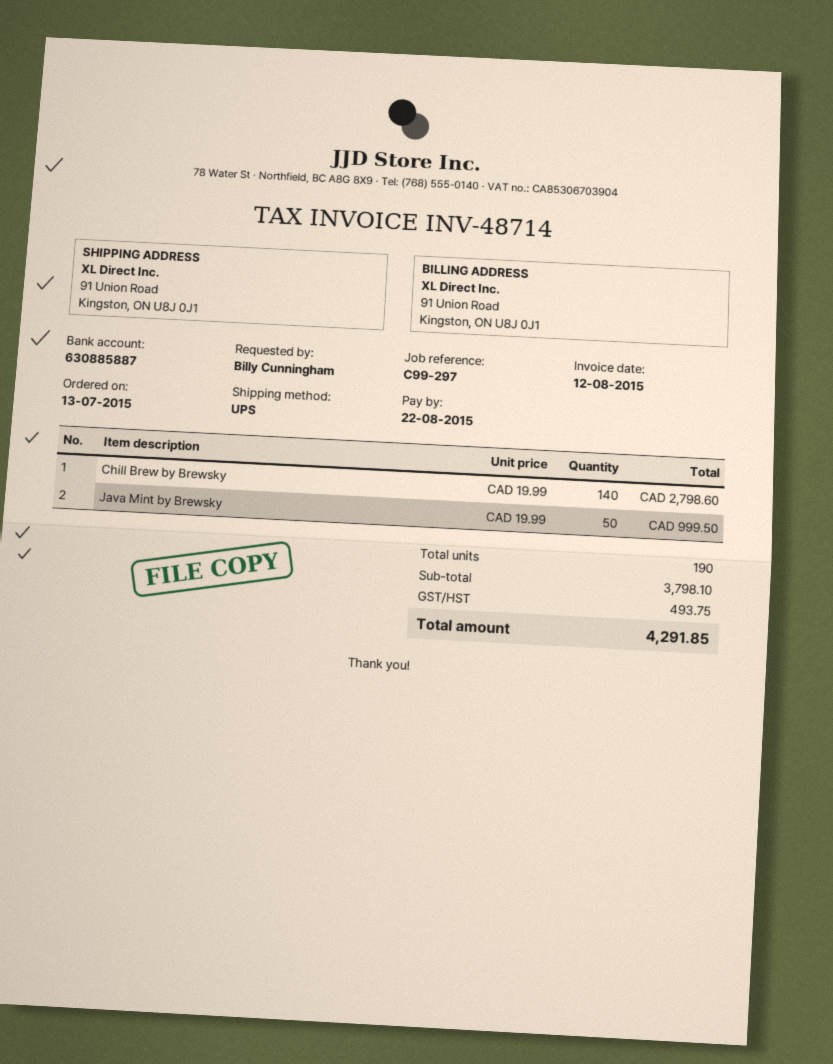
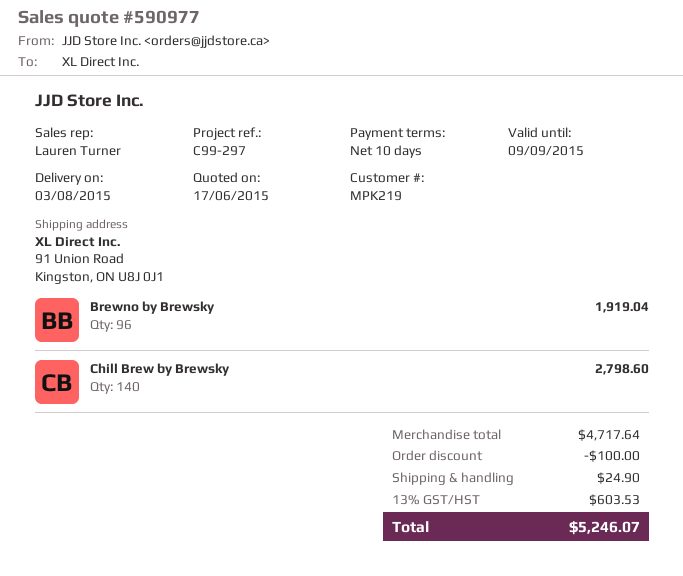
Java Mint by Brewsky: 50 for 999.50 -> none
Brewno by Brewsky: none -> 96 for 1919.04
subtotal: 3798.10 -> 4717.64
discount: none -> 100.00
shipping: none -> 24.90
tax: 493.75 -> 603.53
total: 4291.85 -> 5246.07

